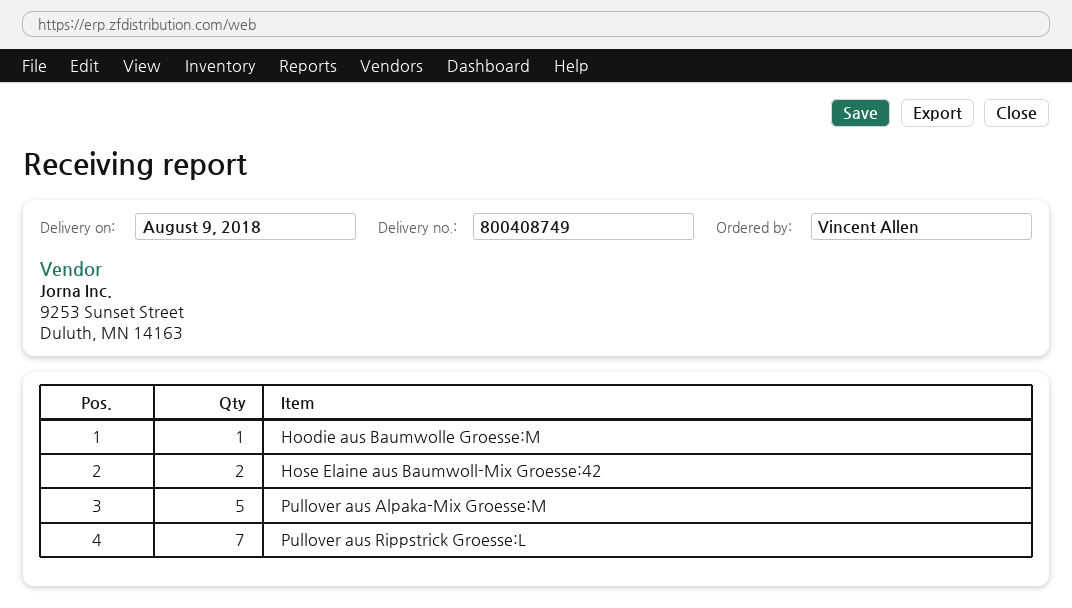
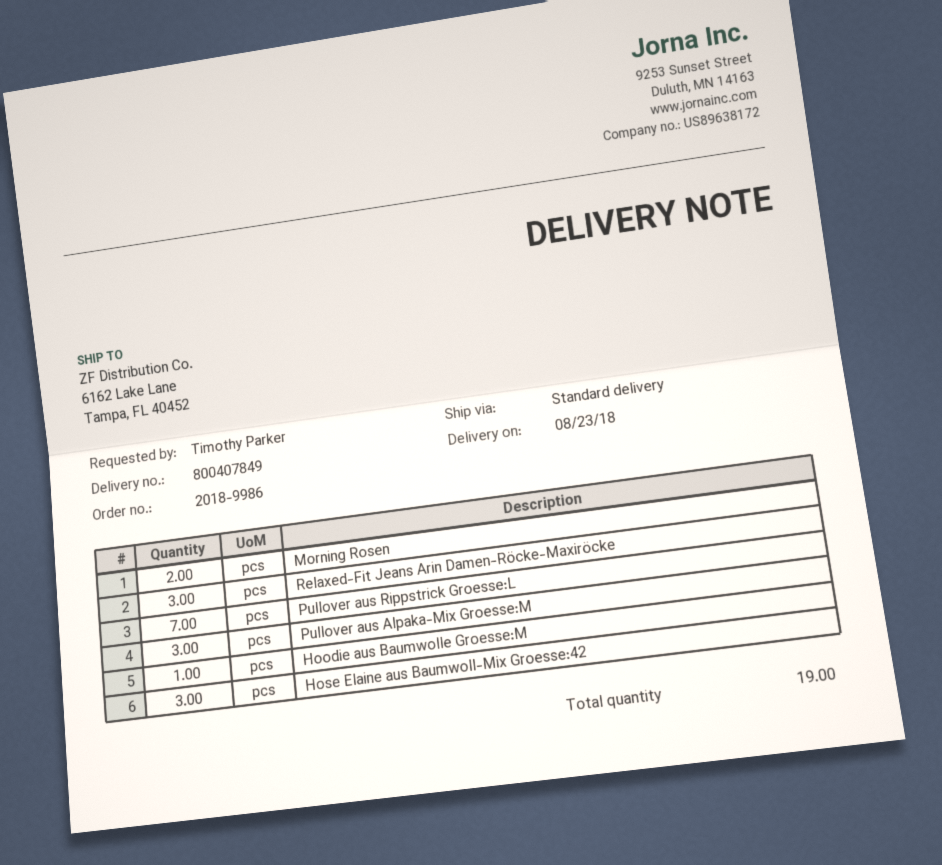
delivery note number: 800408749 -> 800407849
delivery date: 2018-08-09 -> 2018-08-23
ordered by: Vincent Allen -> Timothy Parker
Hose Elaine aus Baumwoll-Mix Groesse:42: 2 -> 3
Pullover aus Alpaka-Mix Groesse:M: 5 -> 3
Morning Rosen: none -> 2
Relaxed-Fit Jeans Arin Damen-Röcke-Maxiröcke: none -> 3

